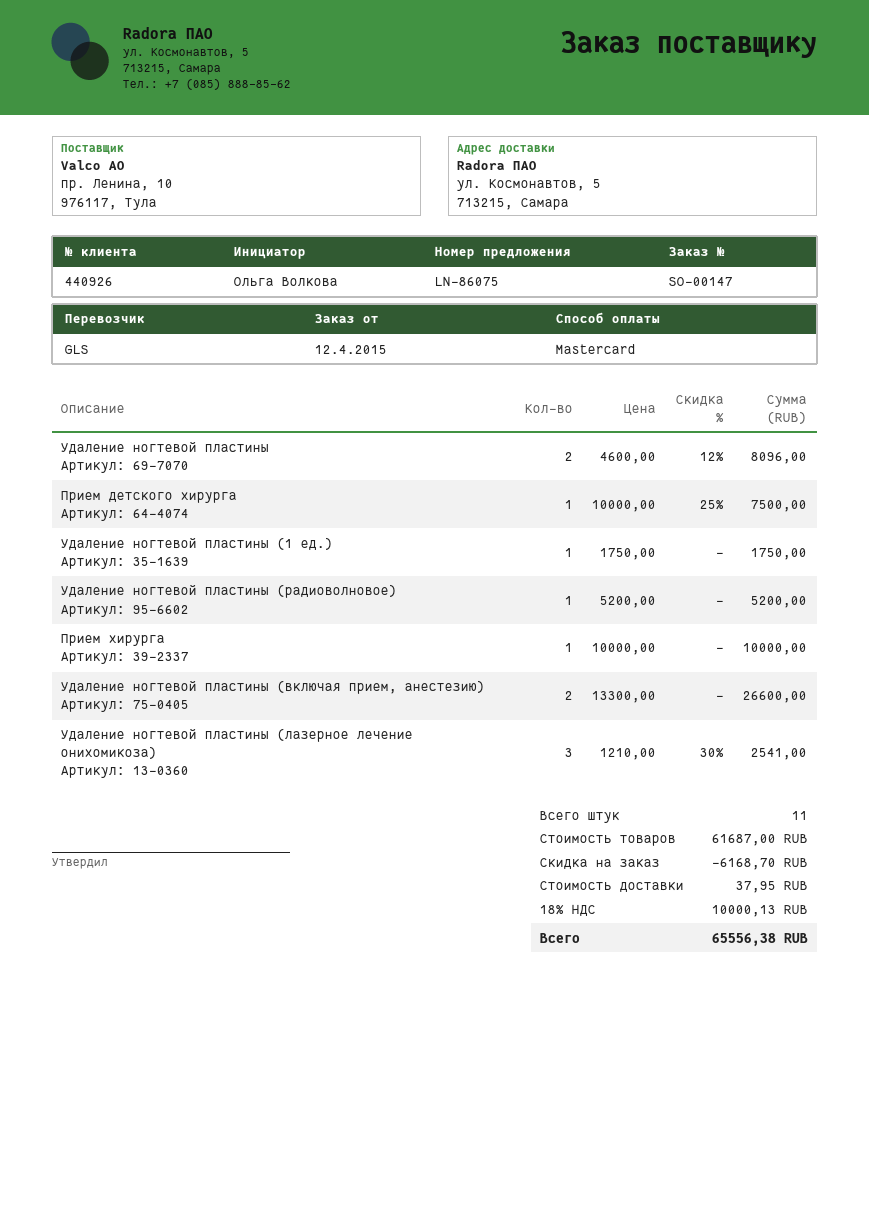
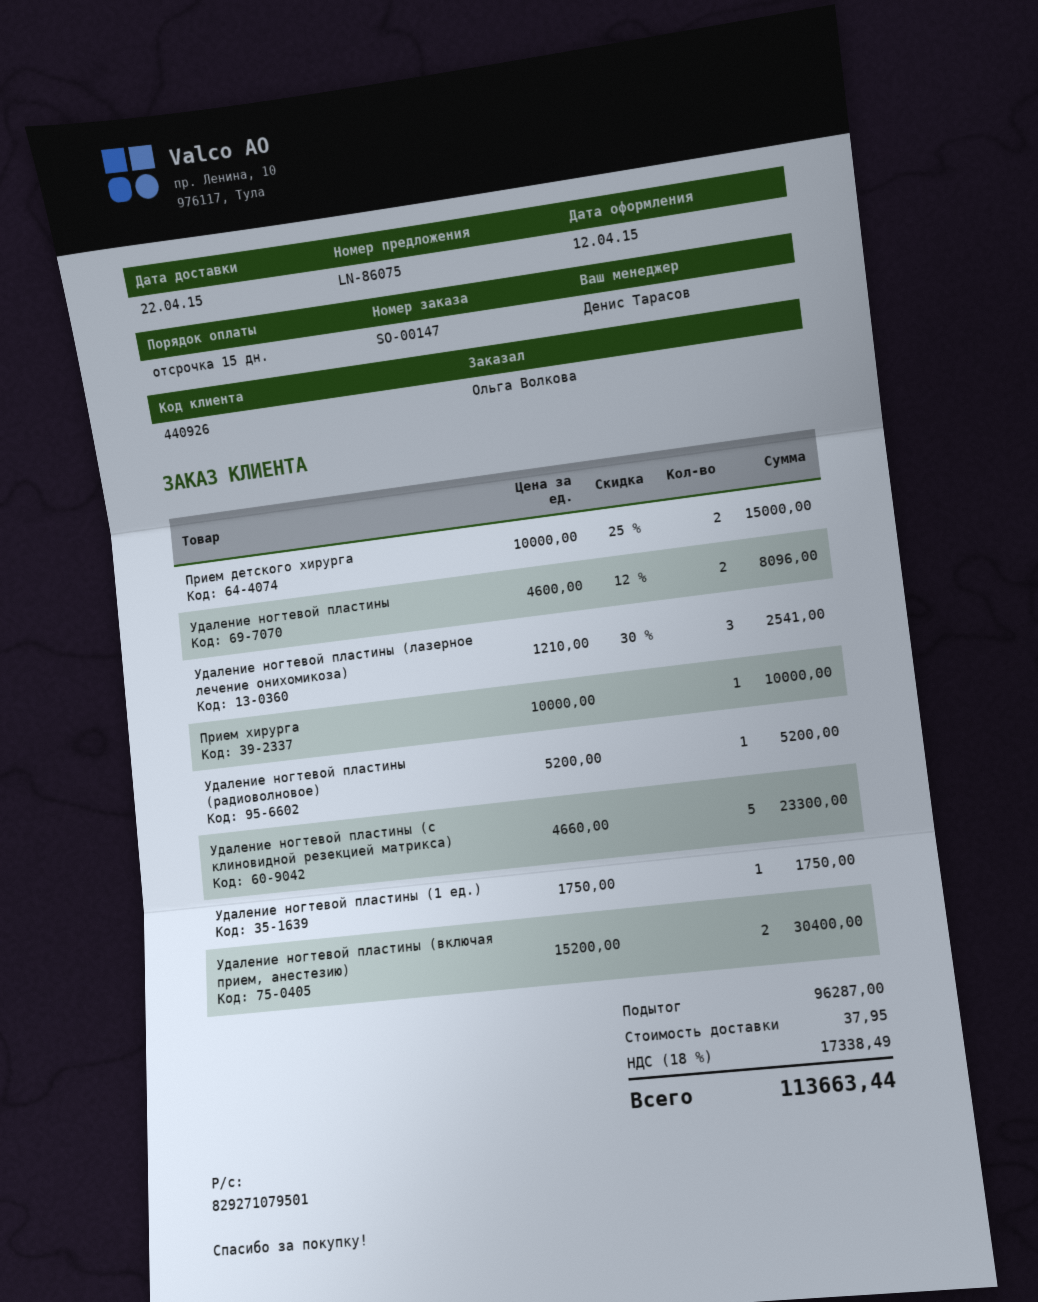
Прием детского хирурга: 1 x 10000.00 - 25% = 7500.00 -> 2 x 10000.00 - 25% = 15000.00
Удаление ногтевой пластины (включая прием, анестезию): 2 x 13300.00 = 26600.00 -> 2 x 15200.00 = 30400.00
Удаление ногтевой пластины (с клиновидной резекцией матрикса): none -> 5 x 4660.00 = 23300.00
subtotal: 61687.00 -> 96287.00
discount: 6168.70 -> none
tax: 18% = 10000.13 -> 18% = 17338.49
total: 65556.38 -> 113663.44

